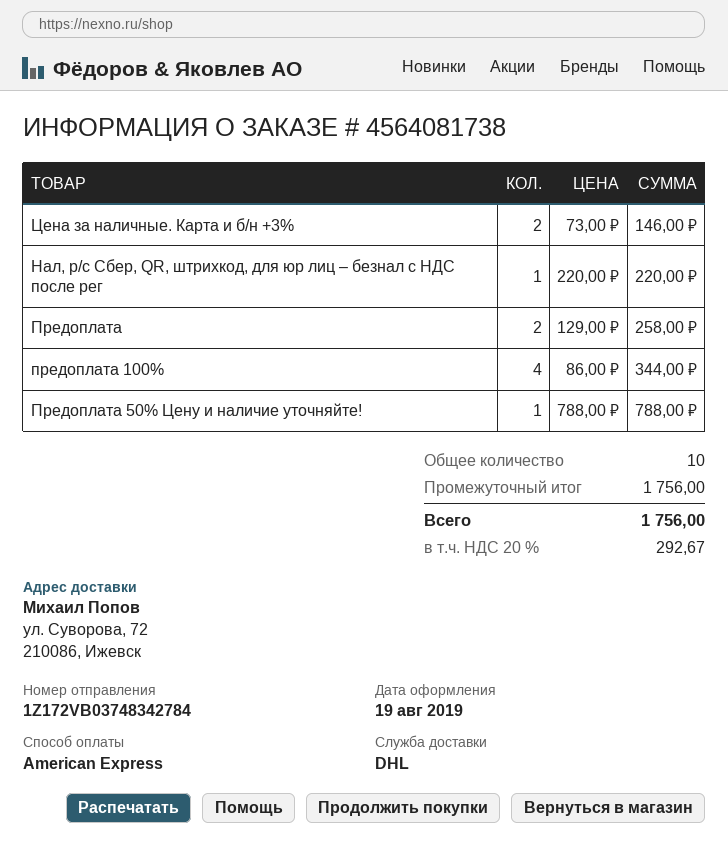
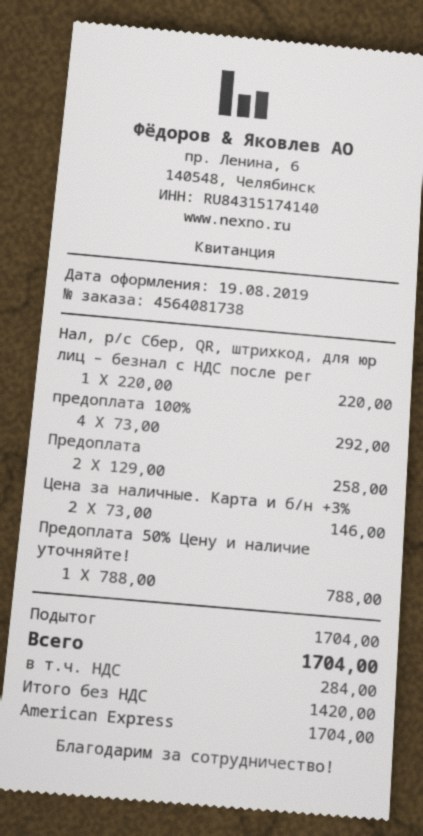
предоплата 100%: 4 x 86.00 = 344.00 -> 4 x 73.00 = 292.00
subtotal: 1756.00 -> 1704.00
tax: 292.67 -> 284.00
total: 1756.00 -> 1704.00

